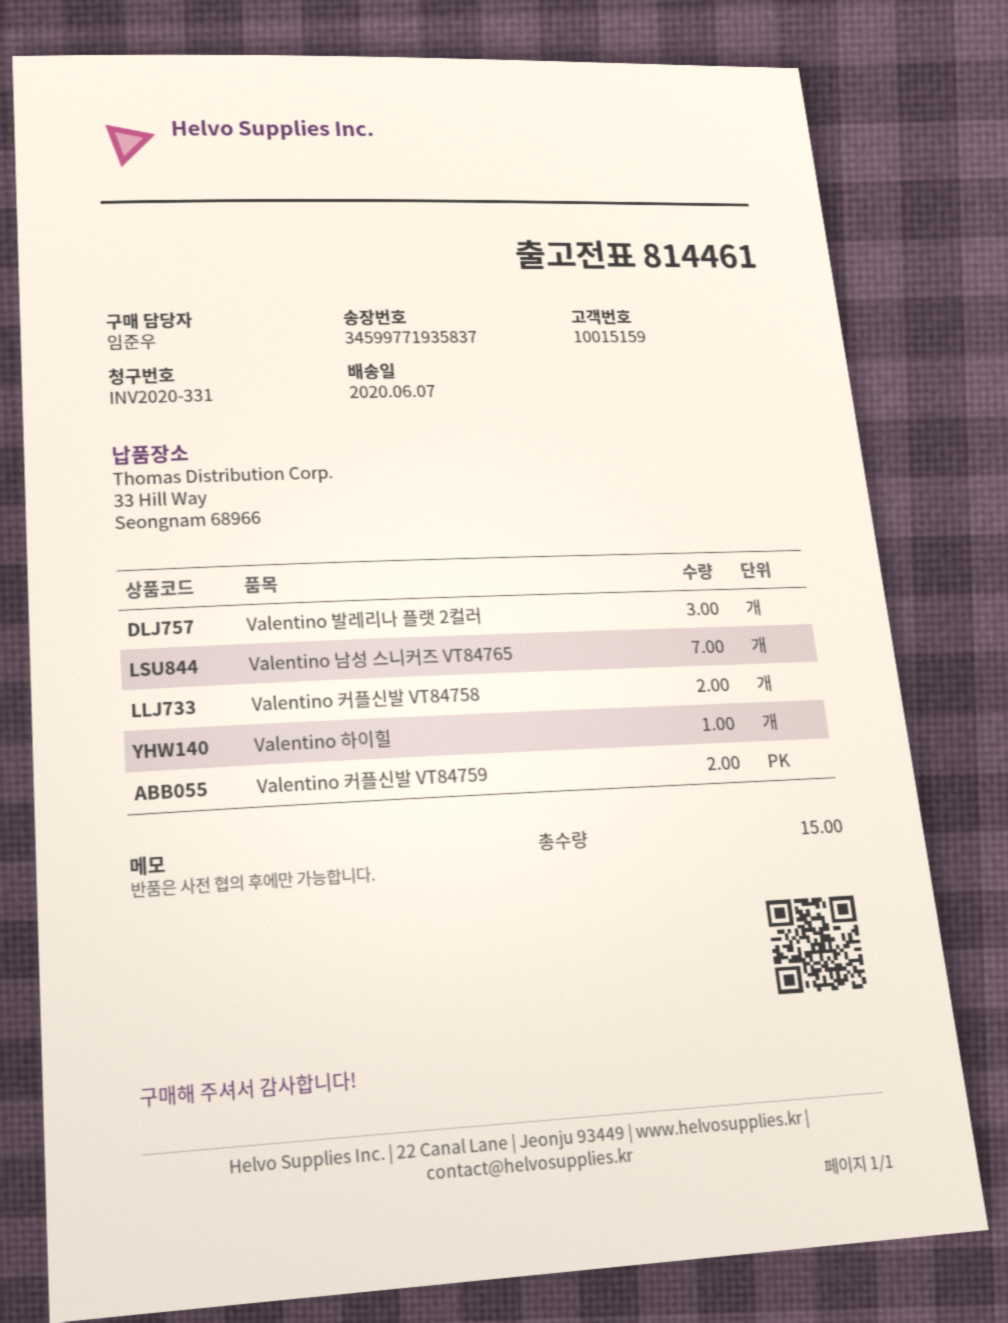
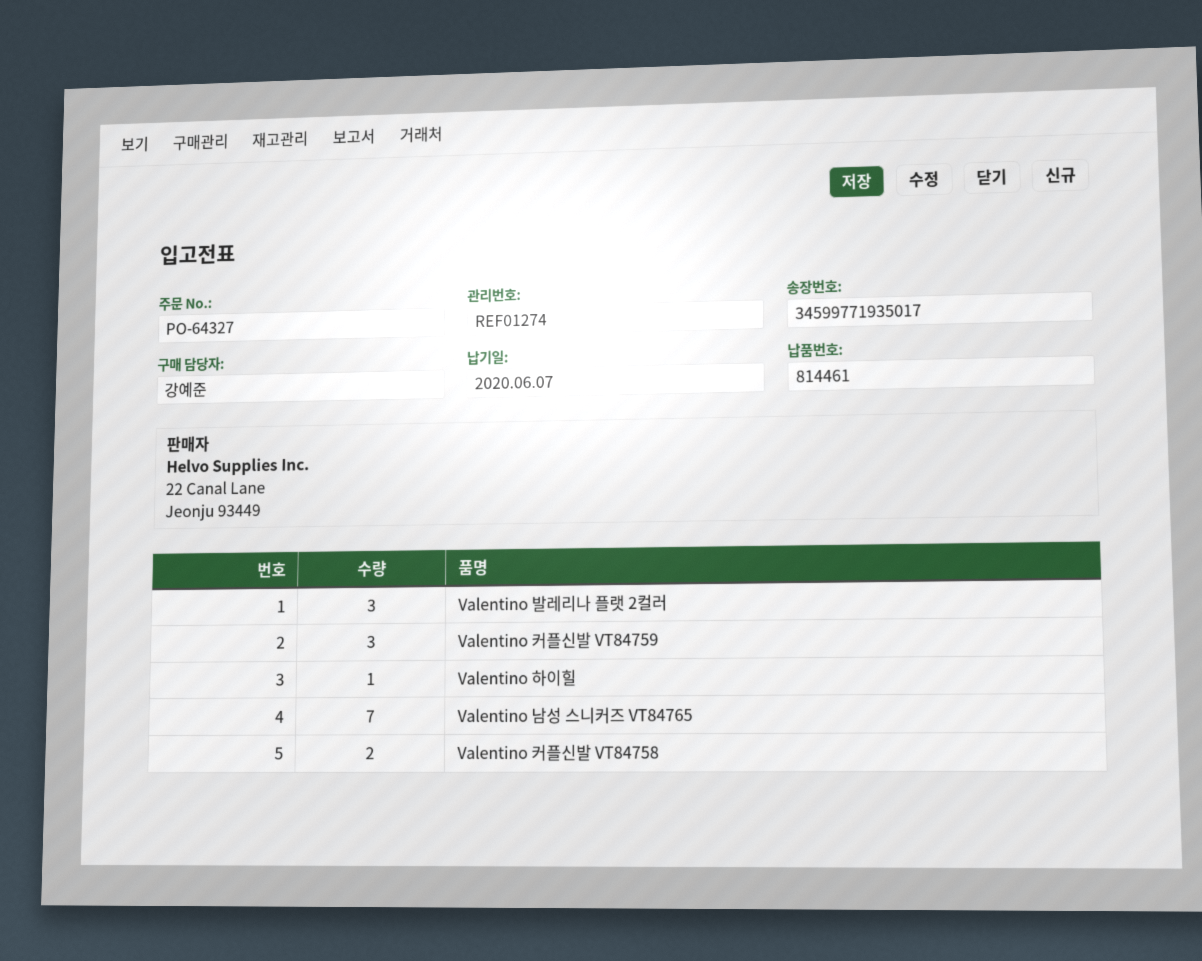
ordered by: 임준우 -> 강예준
tracking number: 34599771935837 -> 34599771935017
Valentino 커플신발 VT84759: 2 -> 3

